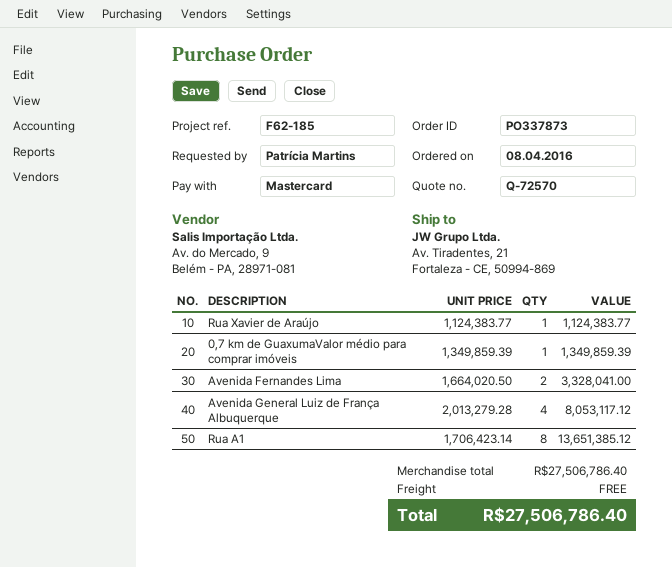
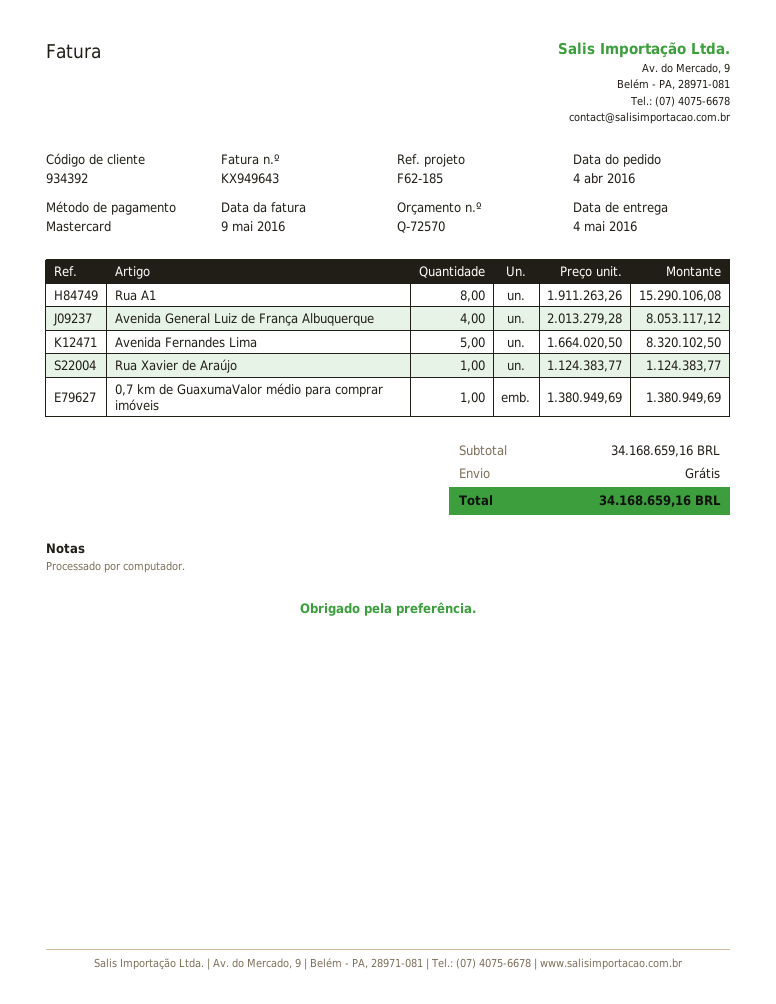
order date: 2016-04-08 -> 2016-04-04
0,7 km de GuaxumaValor médio para comprar imóveis: 1 x 1349859.39 = 1349859.39 -> 1 x 1380949.69 = 1380949.69
Avenida Fernandes Lima: 2 x 1664020.50 = 3328041.00 -> 5 x 1664020.50 = 8320102.50
Rua A1: 8 x 1706423.14 = 13651385.12 -> 8 x 1911263.26 = 15290106.08
subtotal: 27506786.40 -> 34168659.16
total: 27506786.40 -> 34168659.16

